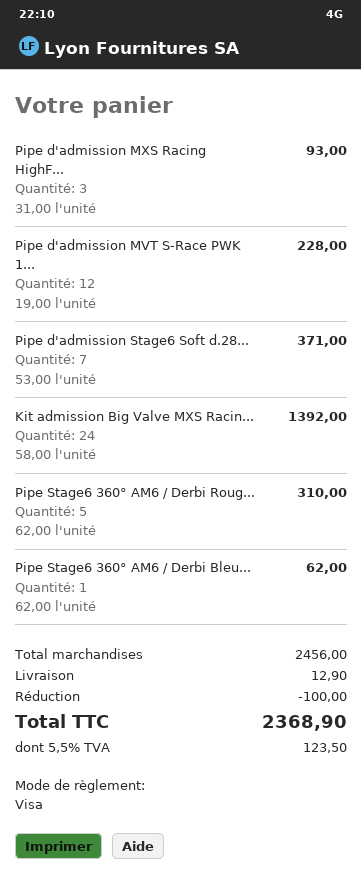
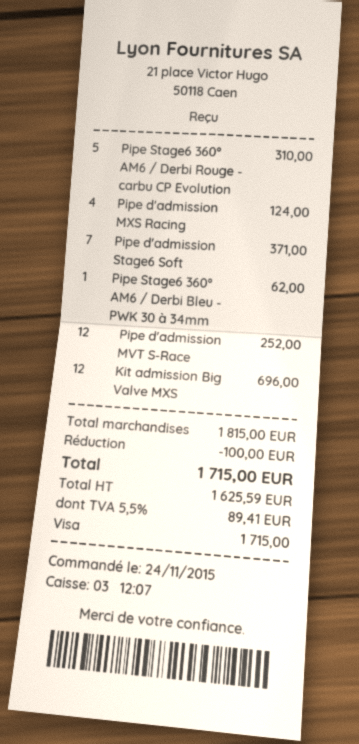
Pipe d'admission MXS Racing HighF...: 3 for 93.00 -> 4 for 124.00
Pipe d'admission MVT S-Race PWK 1...: 12 for 228.00 -> 12 for 252.00
Kit admission Big Valve MXS Racin...: 24 for 1392.00 -> 12 for 696.00
subtotal: 2456.00 -> 1815.00
shipping: 12.90 -> none
tax: 5.5% = 123.50 -> 5.5% = 89.41
total: 2368.90 -> 1715.00

